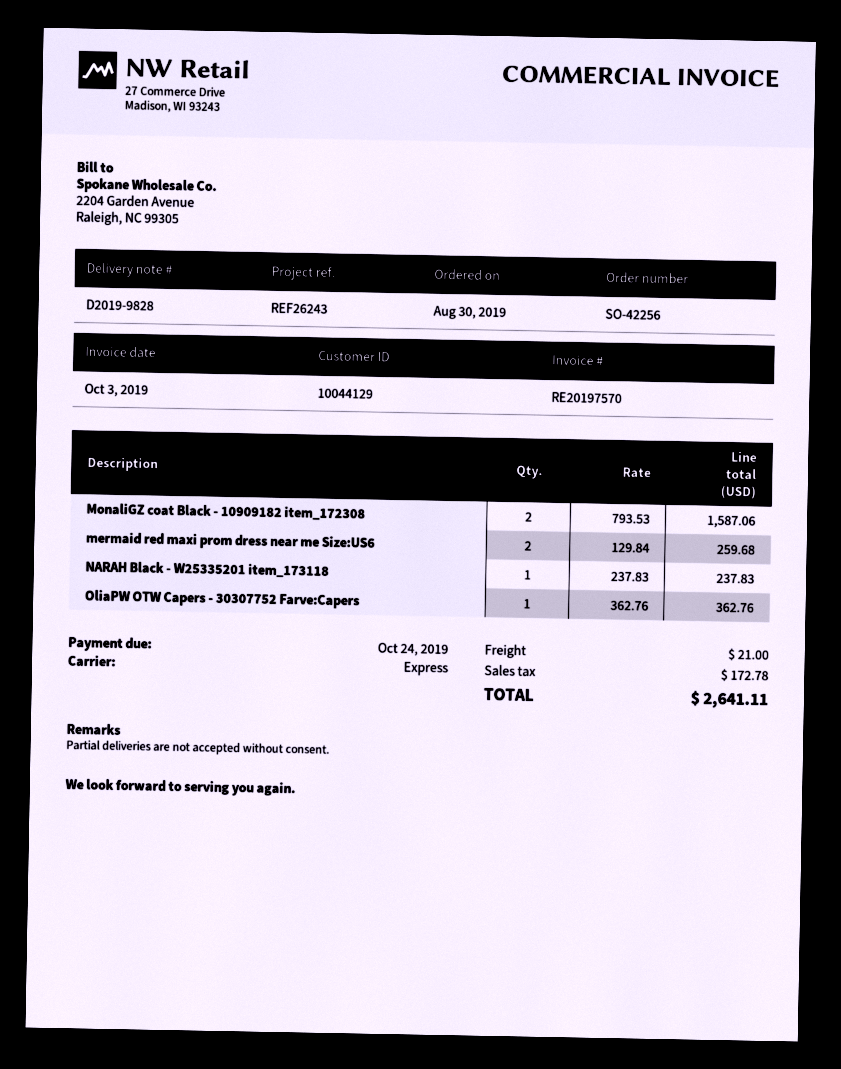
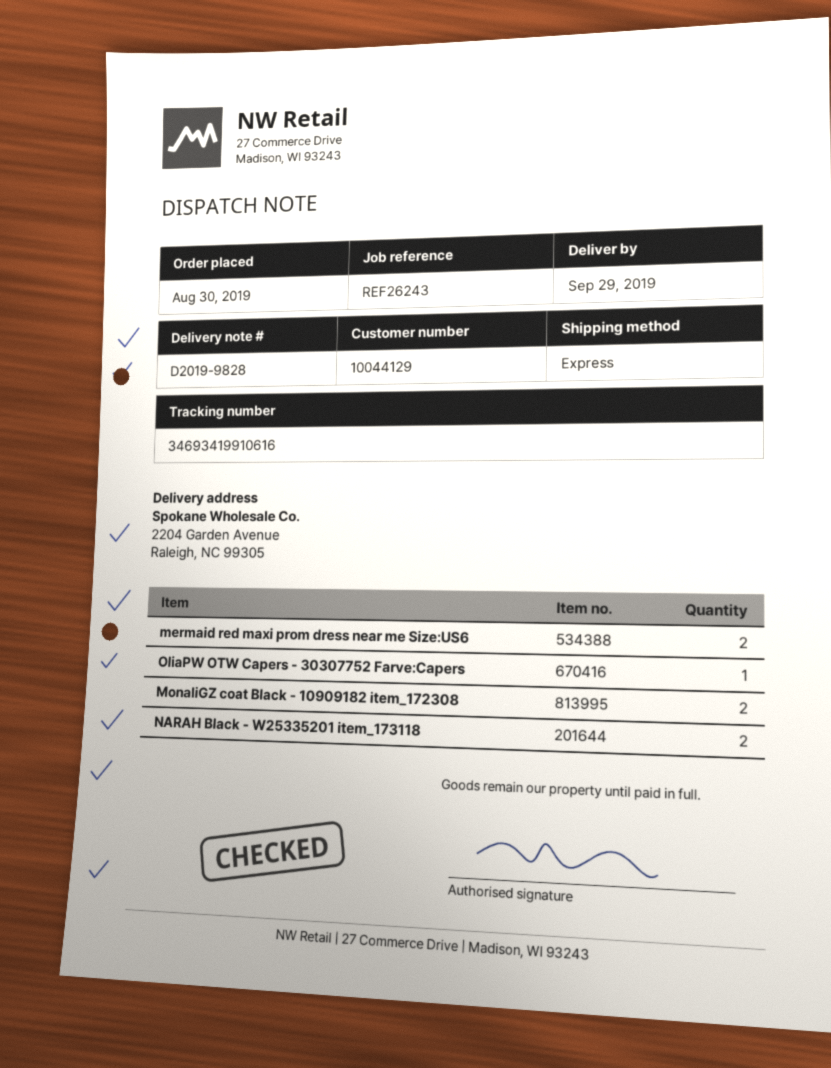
NARAH Black - W25335201 item_173118: 1 -> 2

